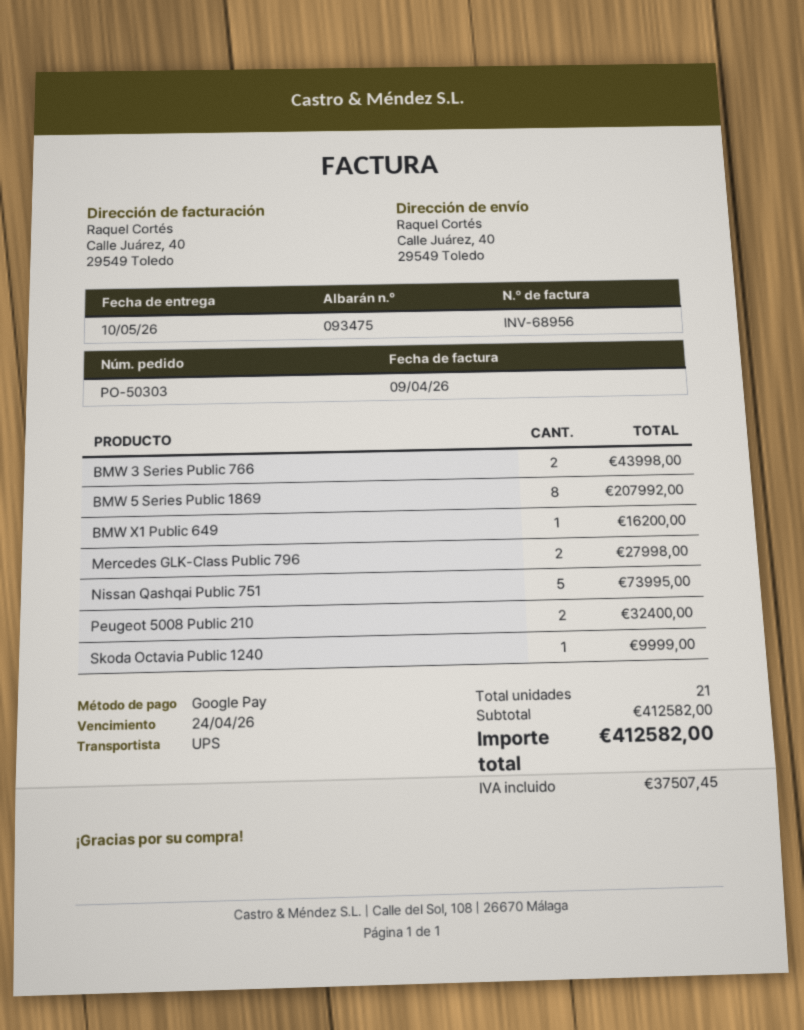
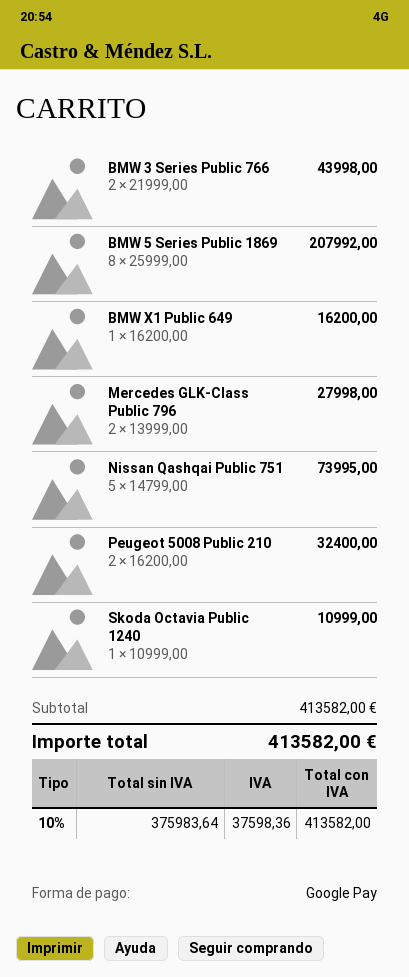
Skoda Octavia Public 1240: 1 for 9999.00 -> 1 for 10999.00
subtotal: 412582.00 -> 413582.00
tax: 37507.45 -> 37598.36
total: 412582.00 -> 413582.00

